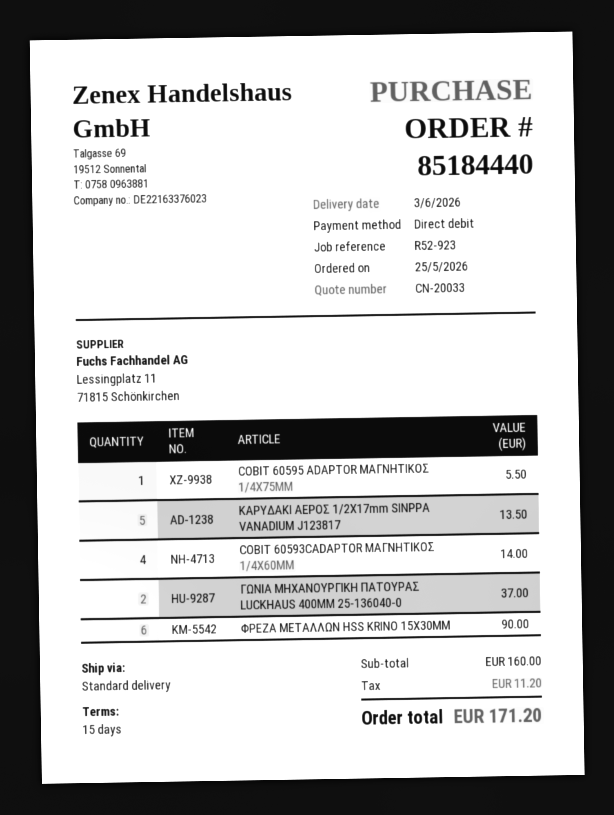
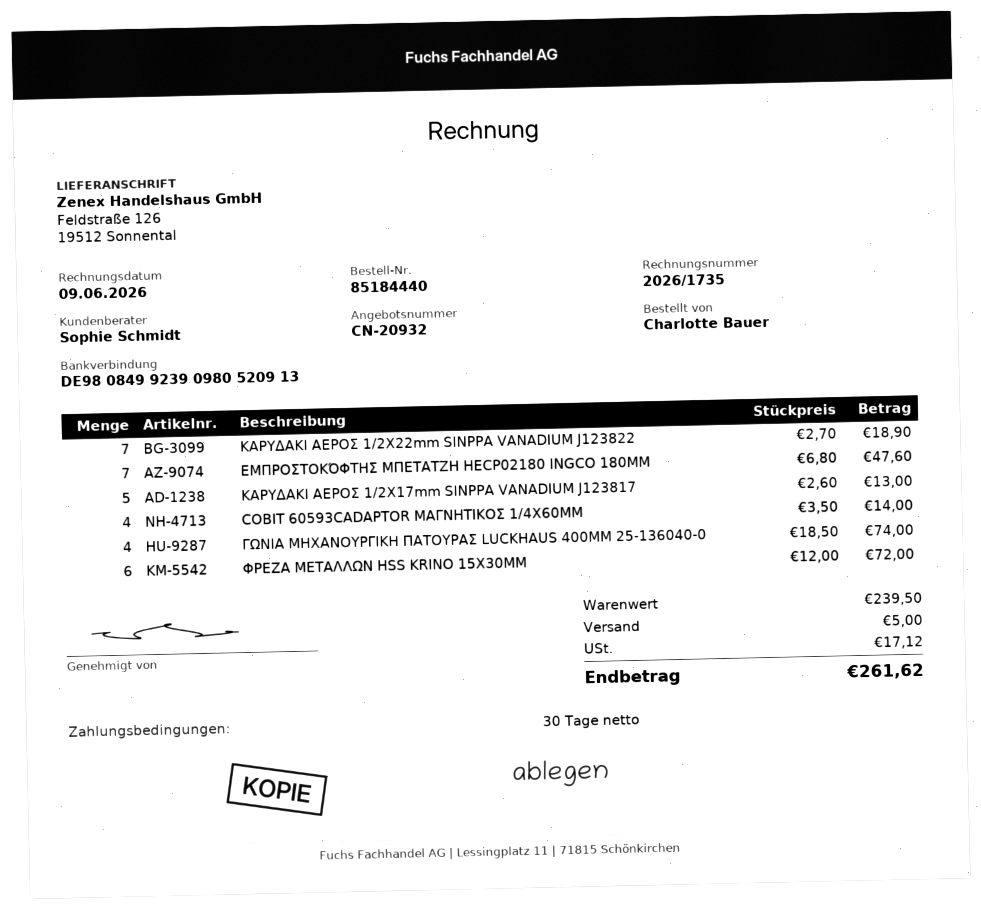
quote number: CN-20033 -> CN-20932
payment terms: 15 days -> 30 days
COBIT 60595 ADAPTOR ΜΑΓΝΗΤΙΚΟΣ 1/4X75MM: 1 for 5.50 -> none
ΚΑΡΥΔΑΚΙ ΑΕΡΟΣ 1/2Χ17mm SINPPA VANADIUM J123817: 5 for 13.50 -> 5 for 13.00
ΓΩΝΙΑ ΜΗΧΑΝΟΥΡΓΙΚΗ ΠΑΤΟΥΡΑΣ LUCKHAUS 400MM 25-136040-0: 2 for 37.00 -> 4 for 74.00
ΦΡΕΖΑ ΜΕΤΑΛΛΩΝ HSS KRINO 15X30MM: 6 for 90.00 -> 6 for 72.00
ΚΑΡΥΔΑΚΙ ΑΕΡΟΣ 1/2Χ22mm SINPPA VANADIUM J123822: none -> 7 for 18.90
ΕΜΠΡΟΣΤΟΚΌΦΤΗΣ ΜΠΕΤΑΤΖΗ HECP02180 INGCO 180ΜΜ: none -> 7 for 47.60
subtotal: 160.00 -> 239.50
shipping: none -> 5.00
tax: 11.20 -> 17.12
total: 171.20 -> 261.62

